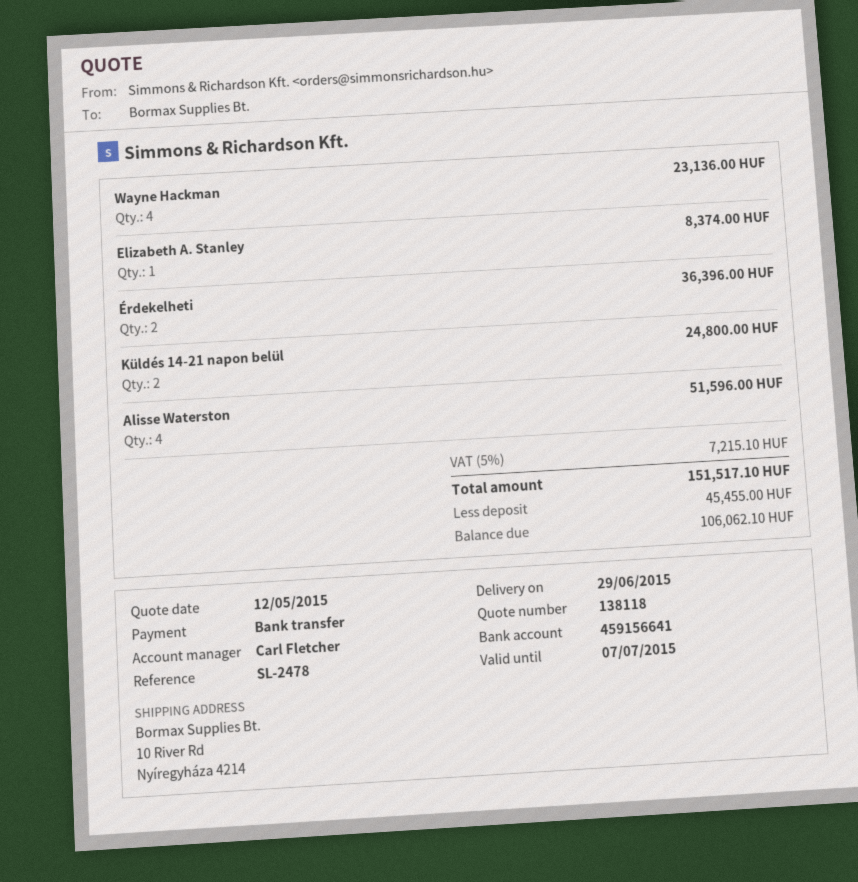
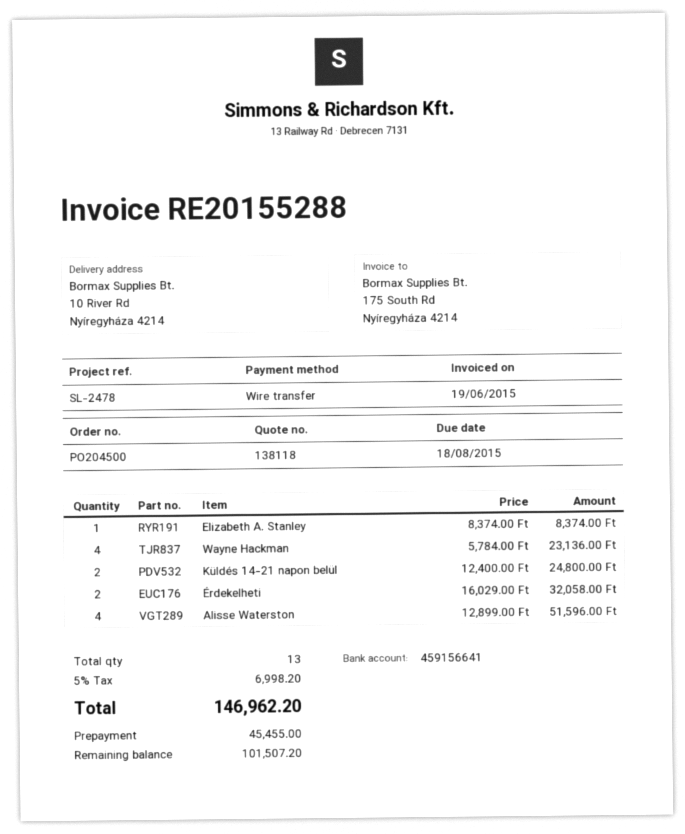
Érdekelheti: 2 for 36396.00 -> 2 for 32058.00
tax: 5% = 7215.10 -> 5% = 6998.20
total: 151517.10 -> 146962.20
balance: 106062.10 -> 101507.20

